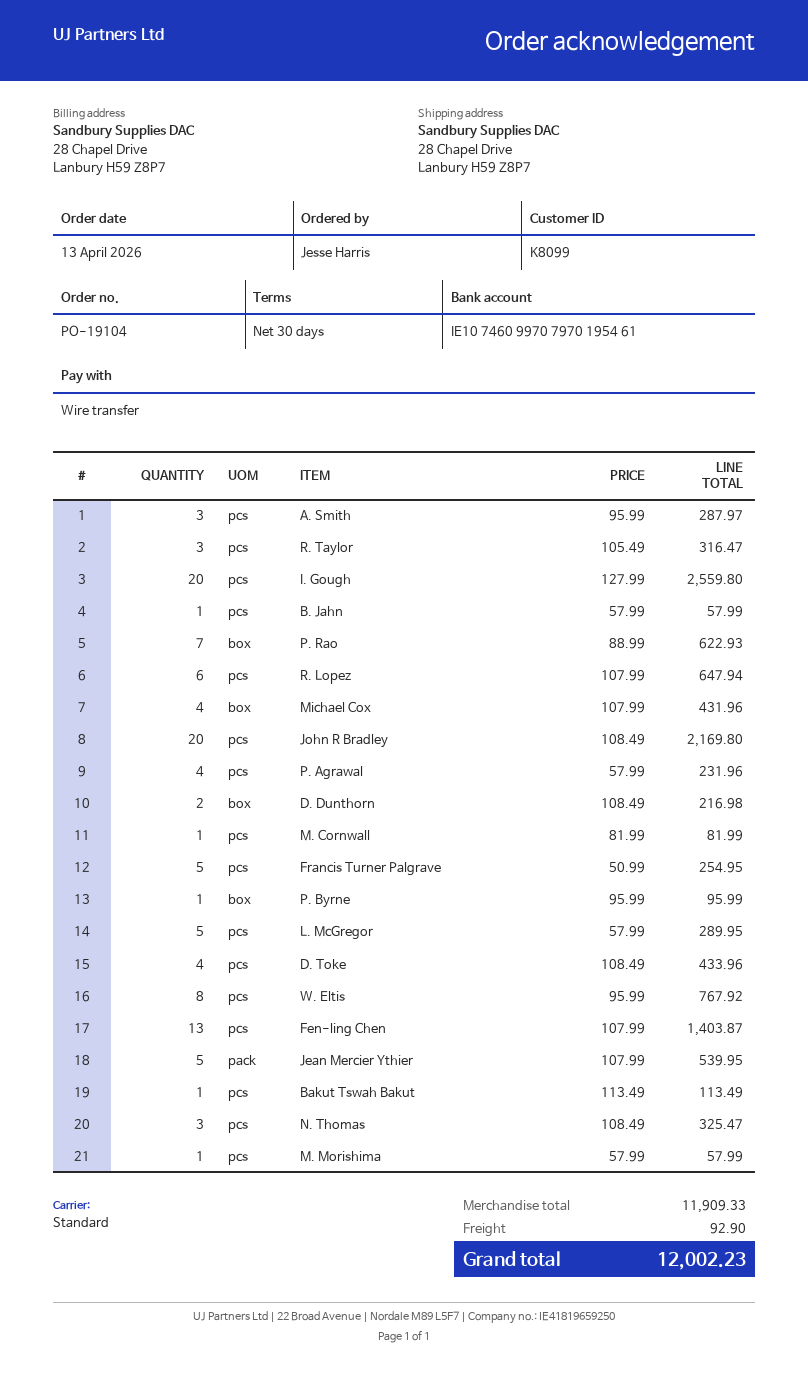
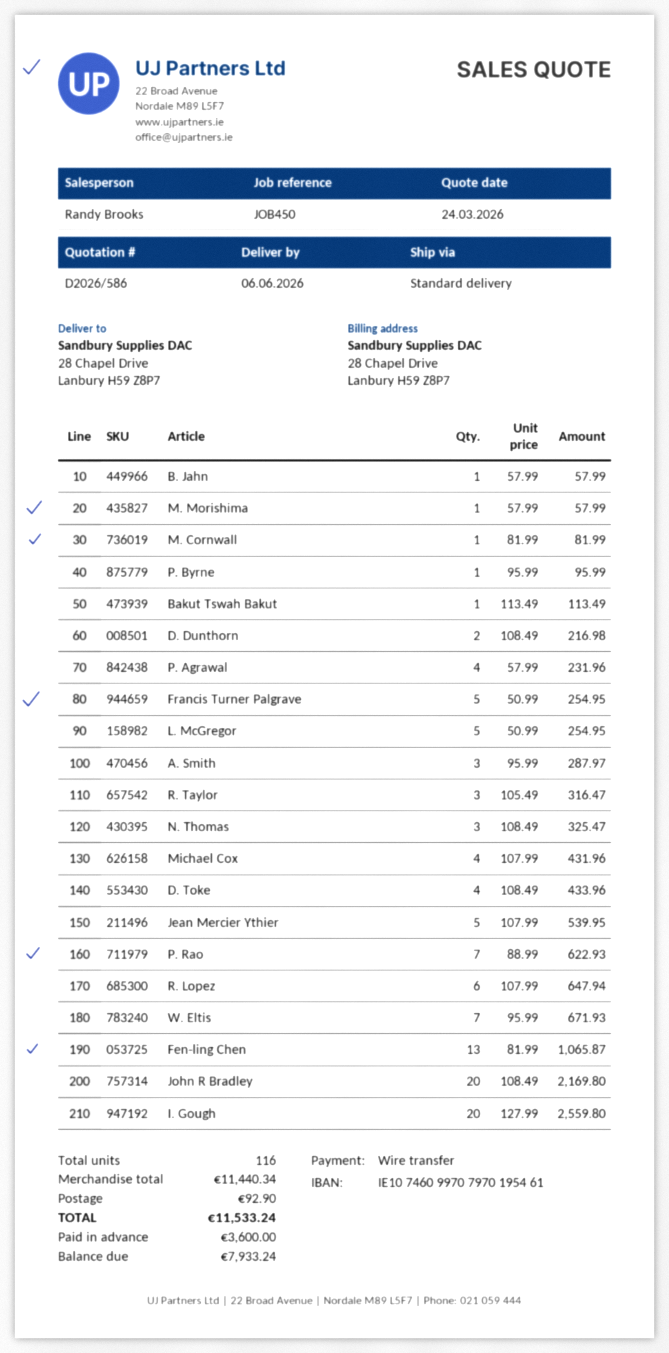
L. McGregor: 5 x 57.99 = 289.95 -> 5 x 50.99 = 254.95
W. Eltis: 8 x 95.99 = 767.92 -> 7 x 95.99 = 671.93
Fen-ling Chen: 13 x 107.99 = 1403.87 -> 13 x 81.99 = 1065.87
subtotal: 11909.33 -> 11440.34
total: 12002.23 -> 11533.24

